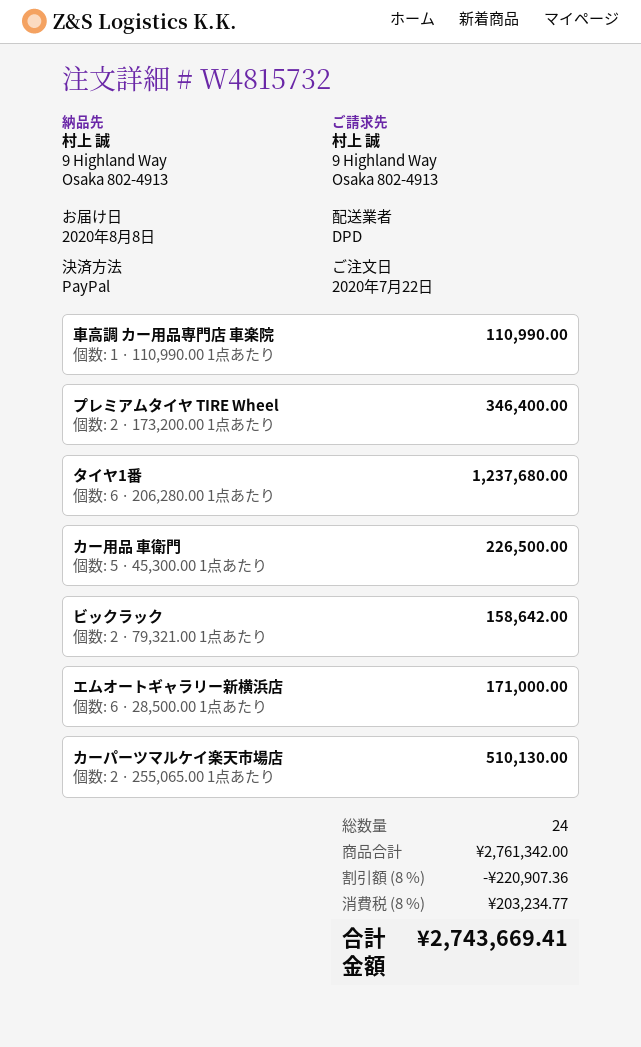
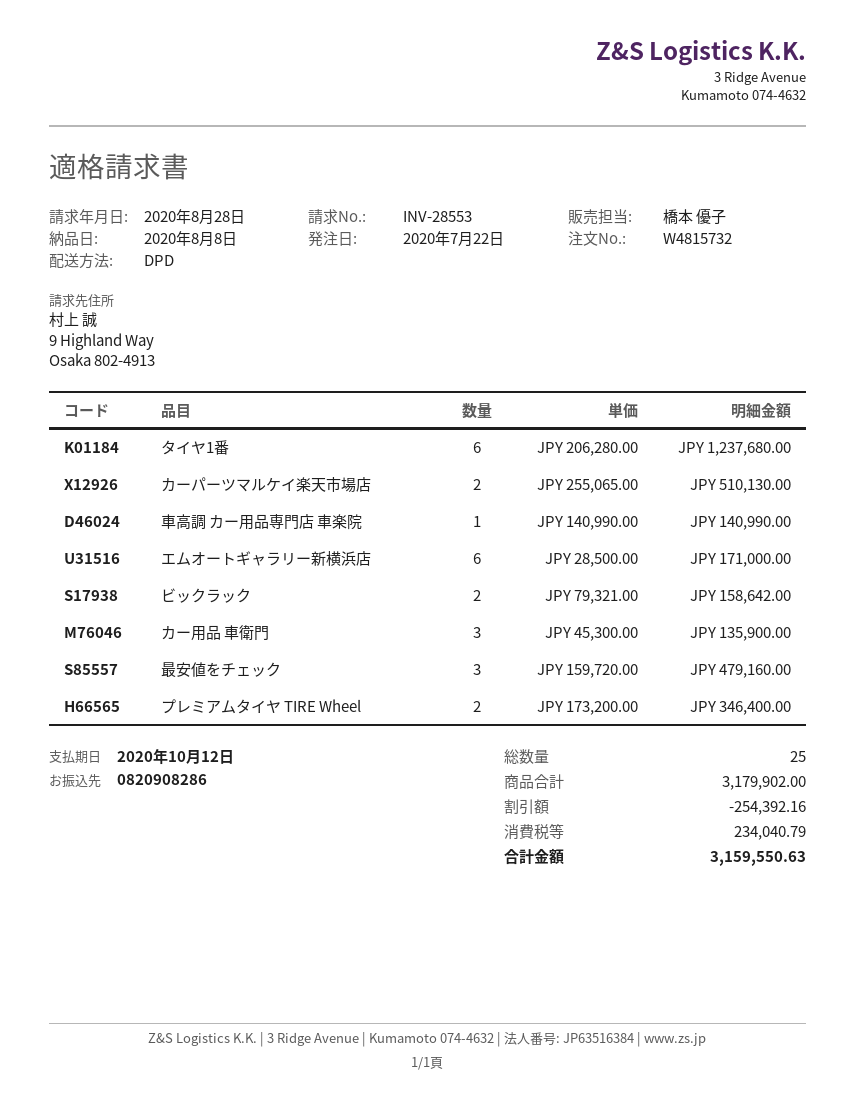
車高調 カー用品専門店 車楽院: 1 x 110990.00 = 110990.00 -> 1 x 140990.00 = 140990.00
カー用品 車衛門: 5 x 45300.00 = 226500.00 -> 3 x 45300.00 = 135900.00
最安値をチェック: none -> 3 x 159720.00 = 479160.00
total quantity: 24 -> 25
subtotal: 2761342.00 -> 3179902.00
discount: 220907.36 -> 254392.16
tax: 203234.77 -> 234040.79
total: 2743669.41 -> 3159550.63

